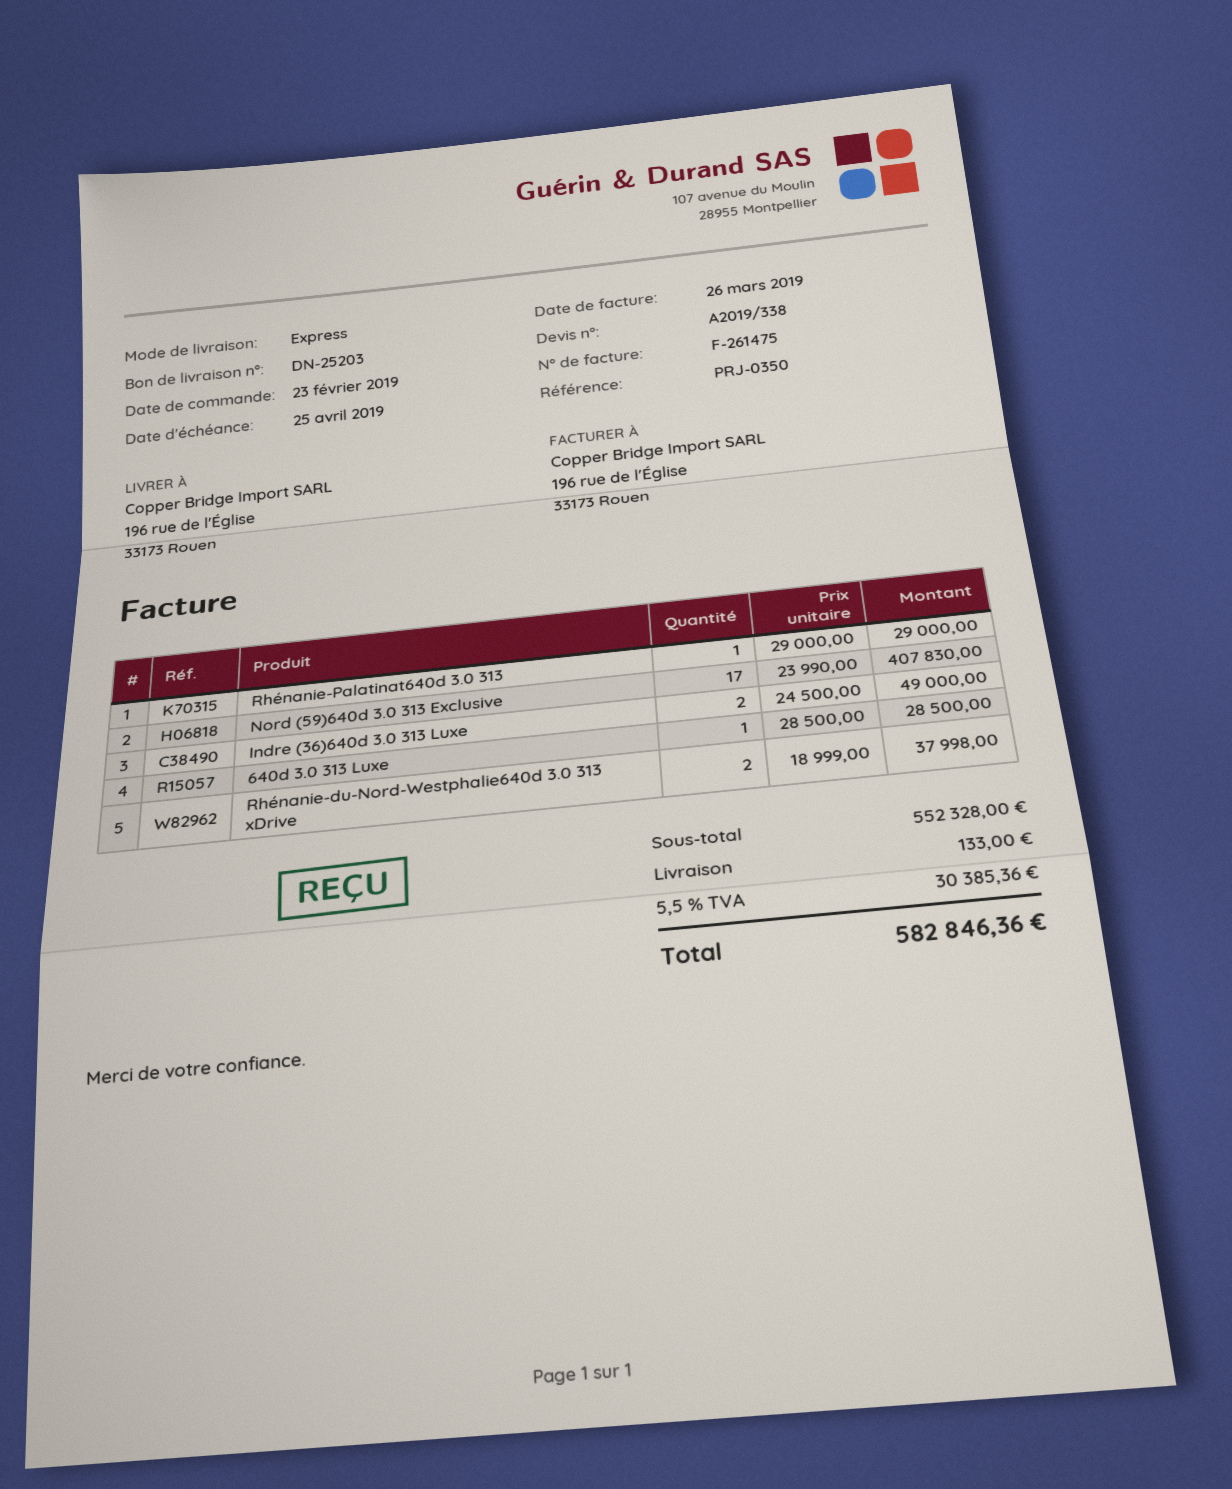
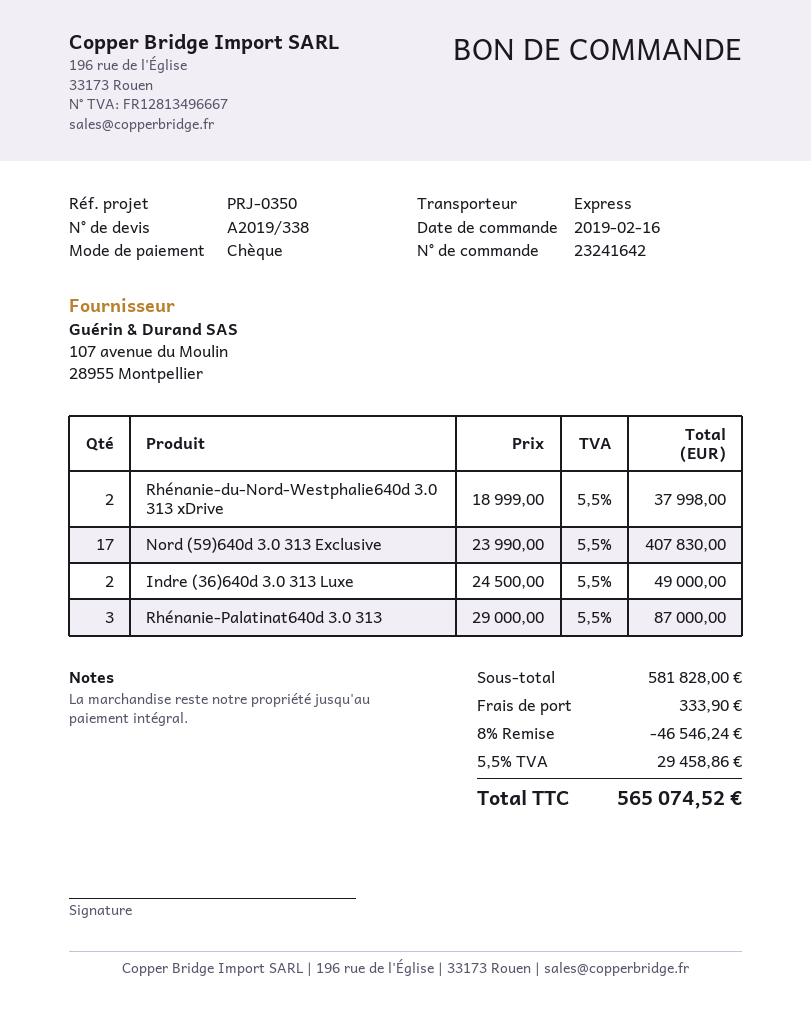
order date: 2019-02-23 -> 2019-02-16
Rhénanie-Palatinat640d 3.0 313: 1 x 29000.00 = 29000.00 -> 3 x 29000.00 = 87000.00
640d 3.0 313 Luxe: 1 x 28500.00 = 28500.00 -> none
subtotal: 552328.00 -> 581828.00
discount: none -> 8% = 46546.24
shipping: 133.00 -> 333.90
tax: 5.5% = 30385.36 -> 5.5% = 29458.86
total: 582846.36 -> 565074.52

